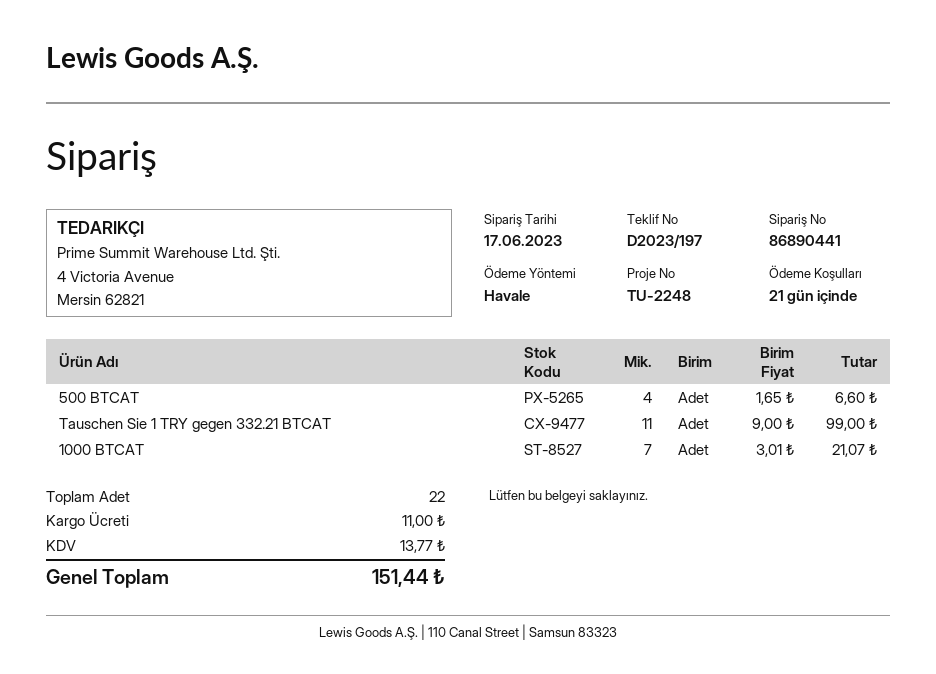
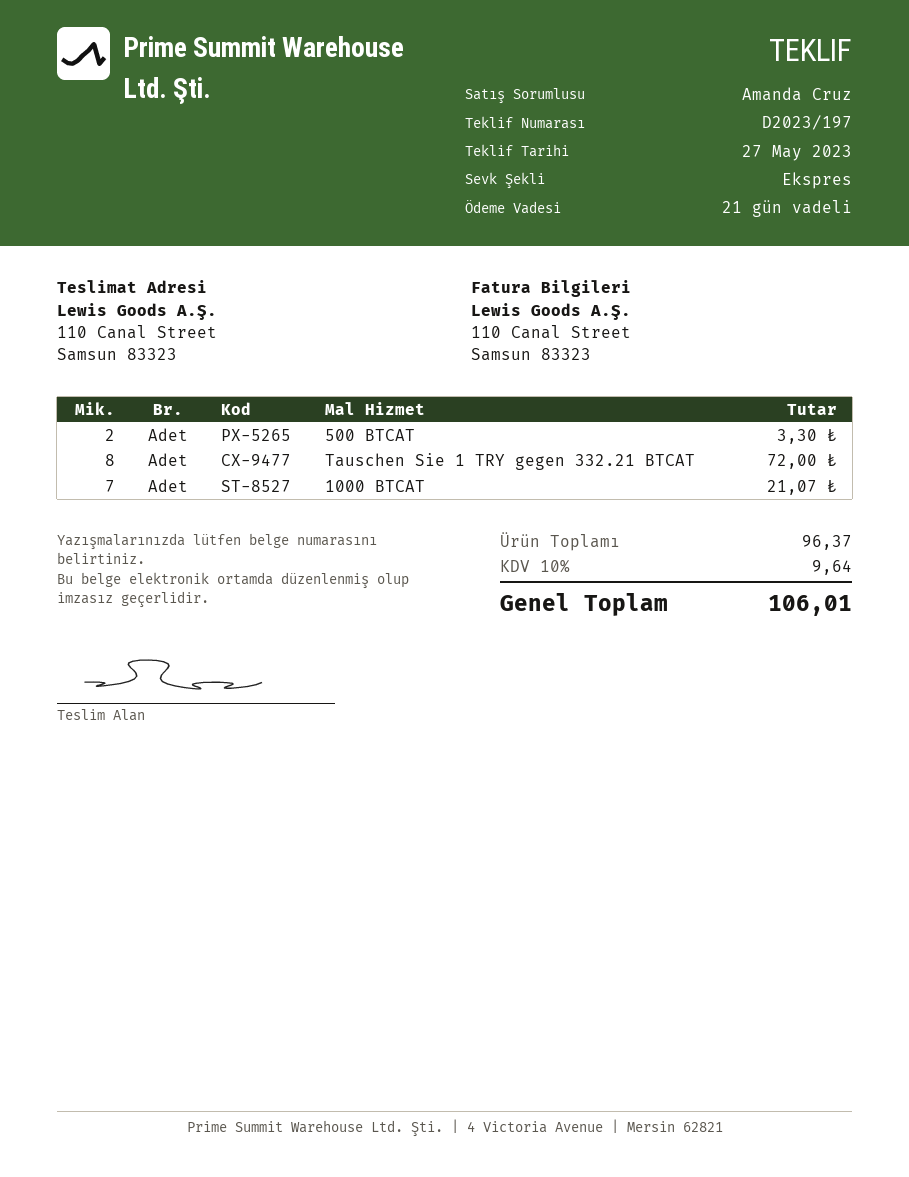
500 BTCAT: 4 for 6.60 -> 2 for 3.30
Tauschen Sie 1 TRY gegen 332.21 BTCAT: 11 for 99.00 -> 8 for 72.00
shipping: 11.00 -> none
tax: 13.77 -> 9.64
total: 151.44 -> 106.01

